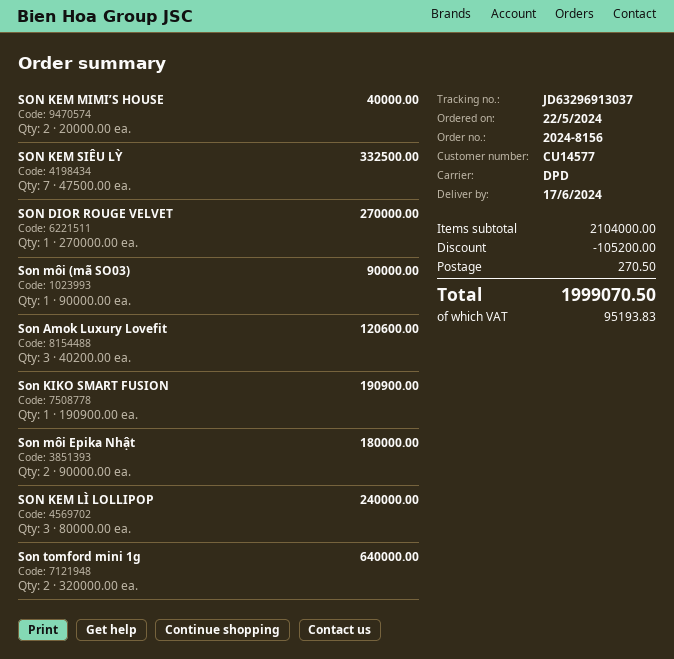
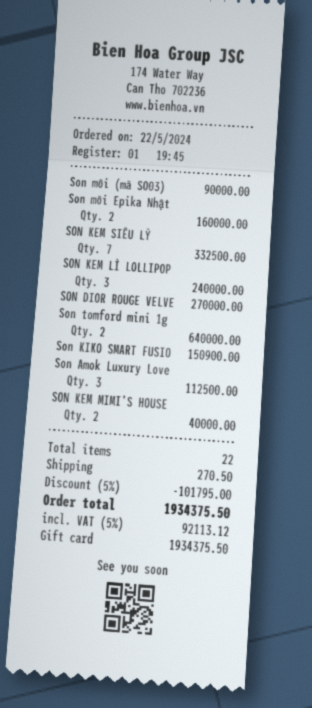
Son Amok Luxury Lovefit: 3 for 120600.00 -> 3 for 112500.00
Son KIKO SMART FUSION: 1 for 190900.00 -> 1 for 150900.00
Son môi Epika Nhật: 2 for 180000.00 -> 2 for 160000.00
discount: 105200.00 -> 101795.00
tax: 95193.83 -> 92113.12
total: 1999070.50 -> 1934375.50

